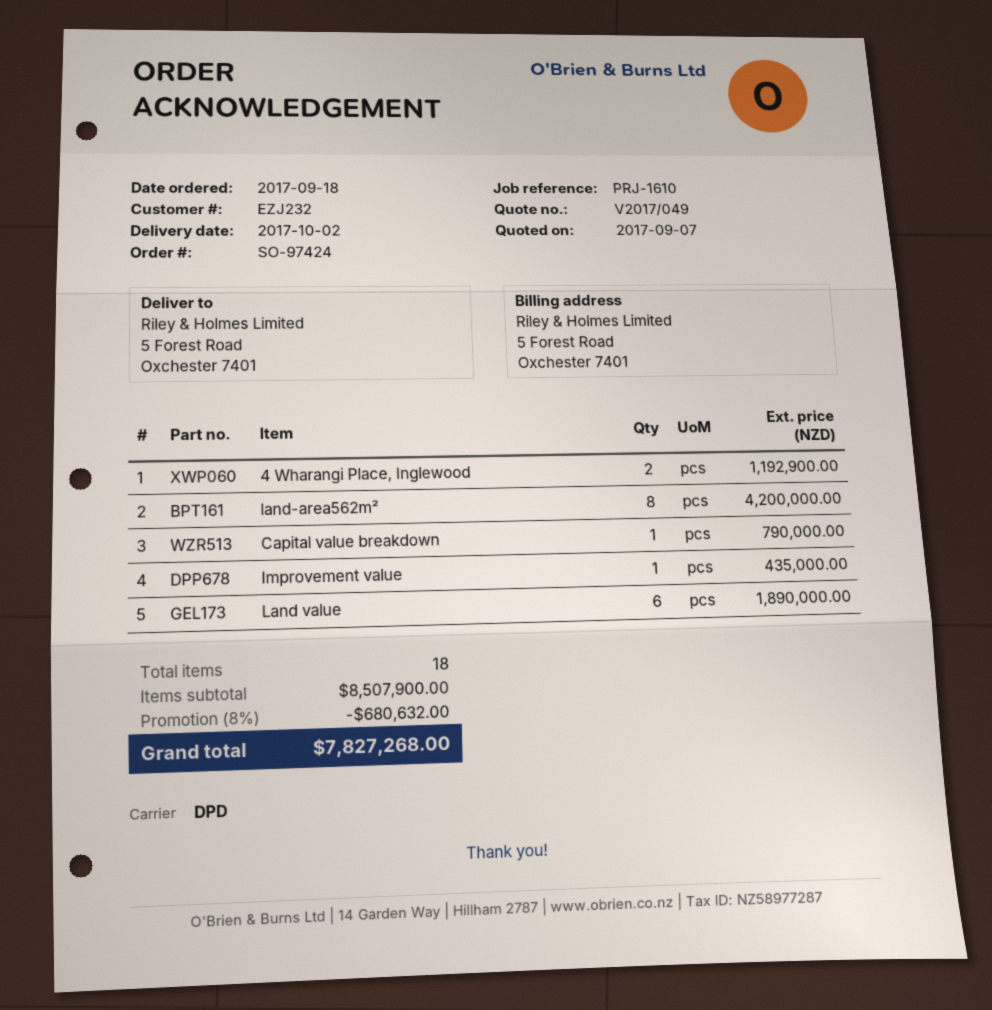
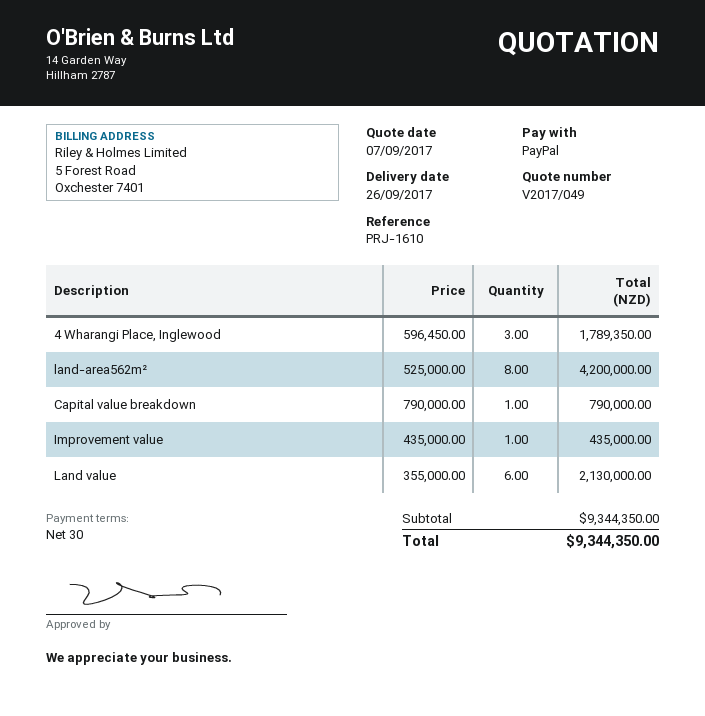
delivery date: 2017-10-02 -> 2017-09-26
4 Wharangi Place, Inglewood: 2 for 1192900.00 -> 3 for 1789350.00
Land value: 6 for 1890000.00 -> 6 for 2130000.00
subtotal: 8507900.00 -> 9344350.00
discount: 8% = 680632.00 -> none
total: 7827268.00 -> 9344350.00

